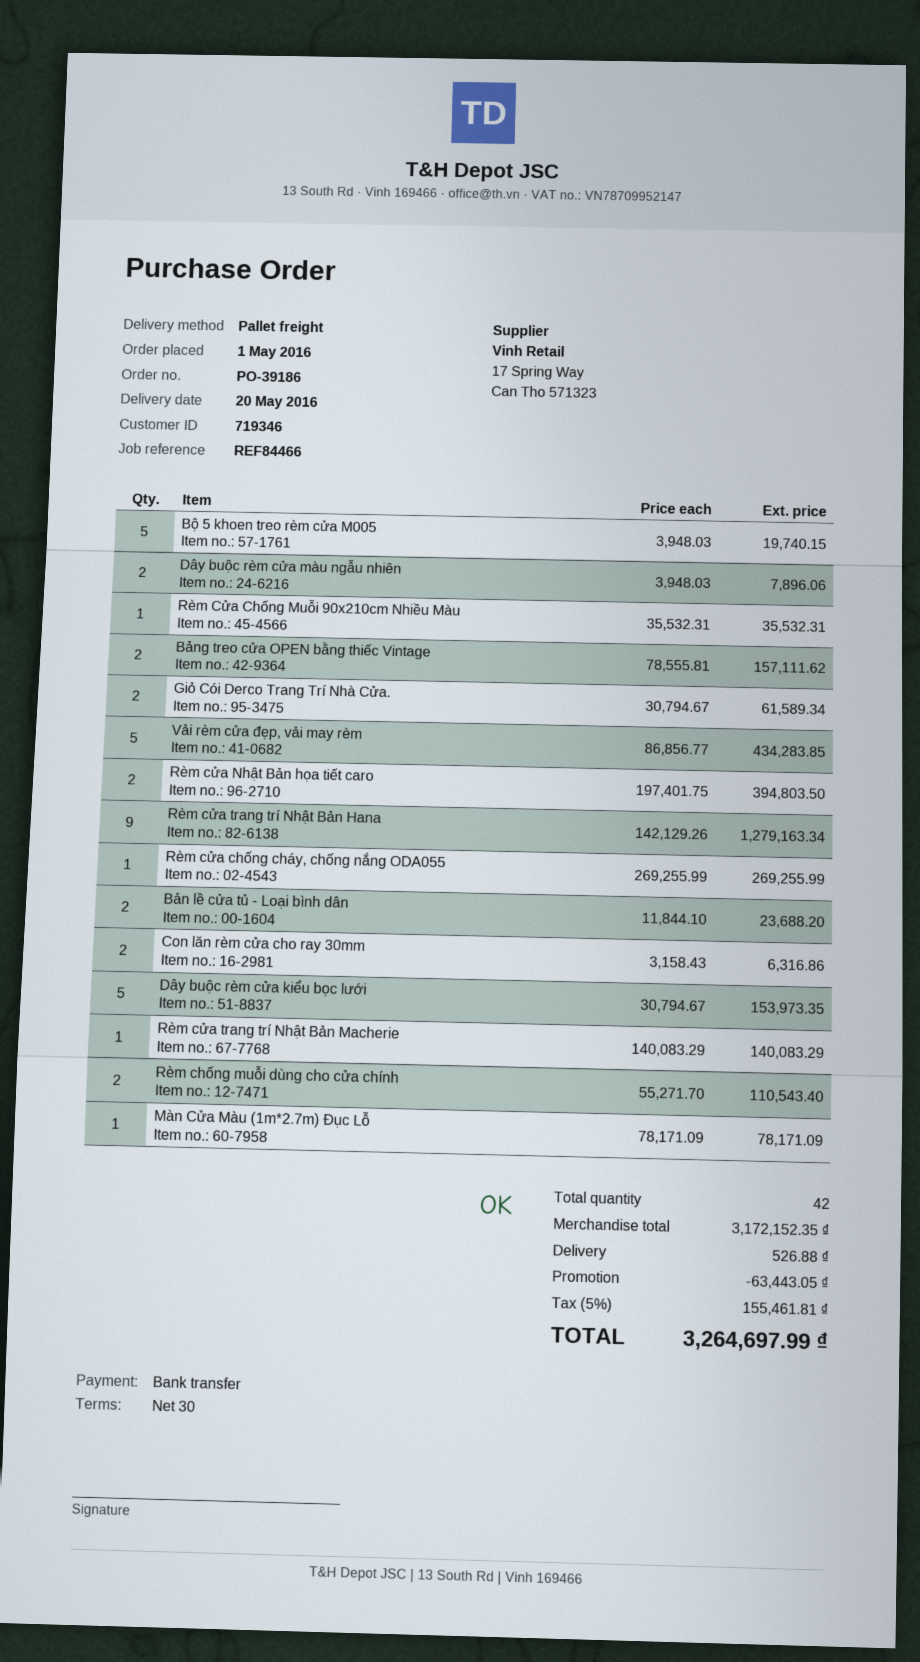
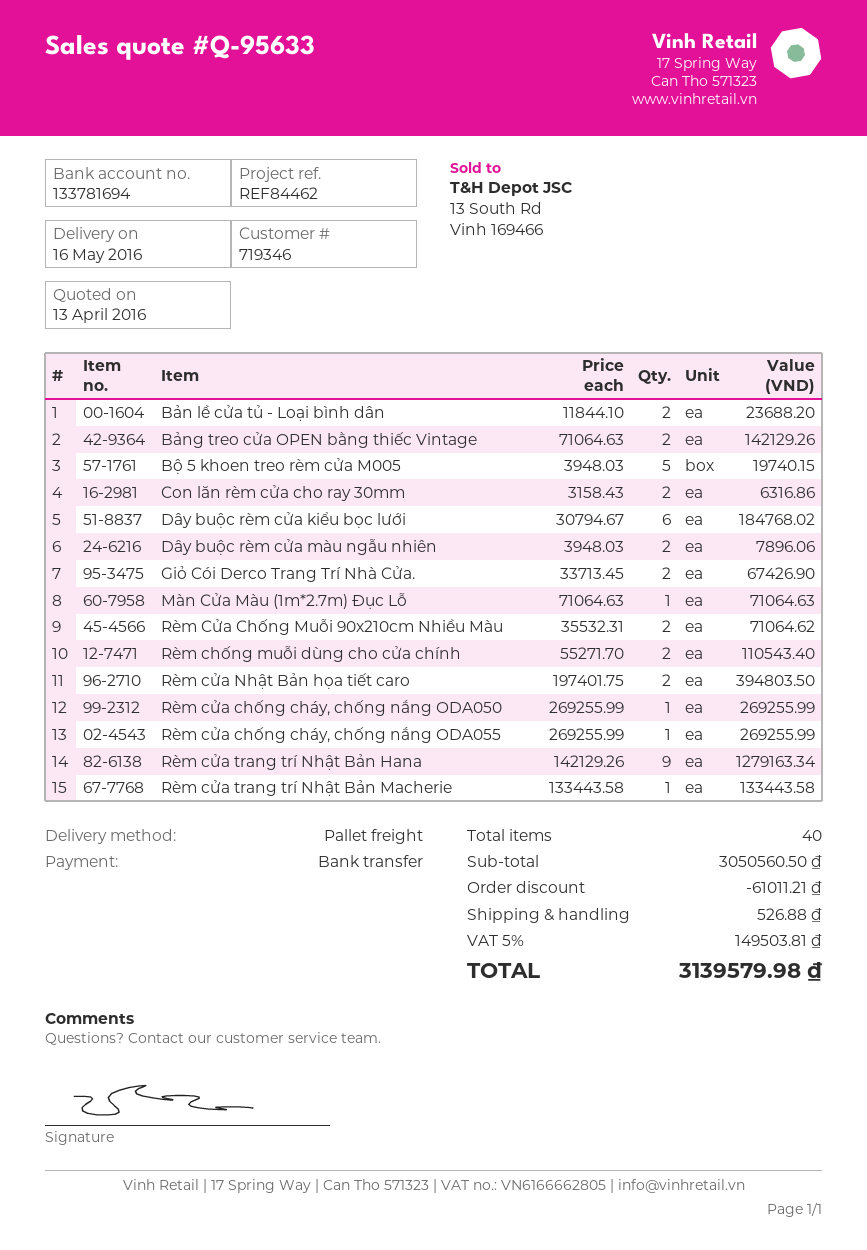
delivery date: 2016-05-20 -> 2016-05-16
reference: REF84466 -> REF84462
Rèm Cửa Chống Muỗi 90x210cm Nhiều Màu: 1 x 35532.31 = 35532.31 -> 2 x 35532.31 = 71064.62
Bảng treo cửa OPEN bằng thiếc Vintage: 2 x 78555.81 = 157111.62 -> 2 x 71064.63 = 142129.26
Giỏ Cói Derco Trang Trí Nhà Cửa.: 2 x 30794.67 = 61589.34 -> 2 x 33713.45 = 67426.90
Vải rèm cửa đẹp, vải may rèm: 5 x 86856.77 = 434283.85 -> none
Dây buộc rèm cửa kiểu bọc lưới: 5 x 30794.67 = 153973.35 -> 6 x 30794.67 = 184768.02
Rèm cửa trang trí Nhật Bản Macherie: 1 x 140083.29 = 140083.29 -> 1 x 133443.58 = 133443.58
Màn Cửa Màu (1m*2.7m) Đục Lỗ: 1 x 78171.09 = 78171.09 -> 1 x 71064.63 = 71064.63
Rèm cửa chống cháy, chống nắng ODA050: none -> 1 x 269255.99 = 269255.99
total quantity: 42 -> 40
subtotal: 3172152.35 -> 3050560.50
discount: 63443.05 -> 61011.21
tax: 5% = 155461.81 -> 5% = 149503.81
total: 3264697.99 -> 3139579.98

